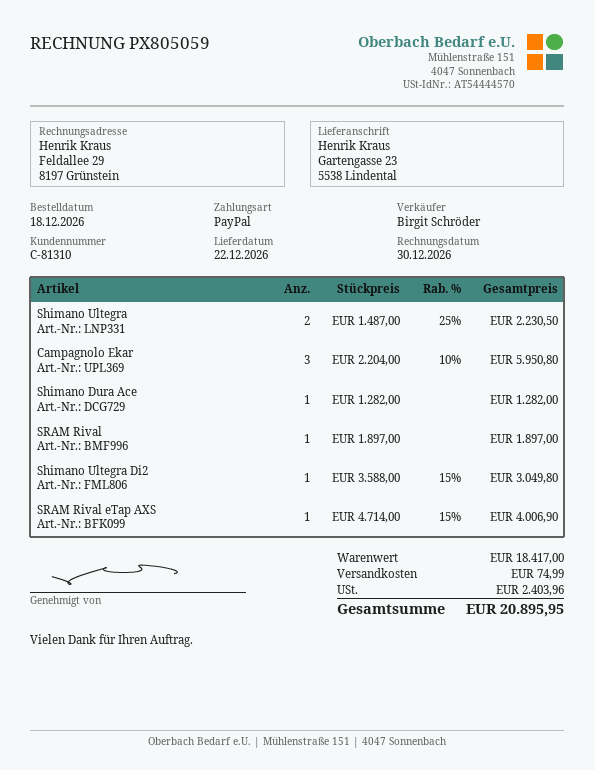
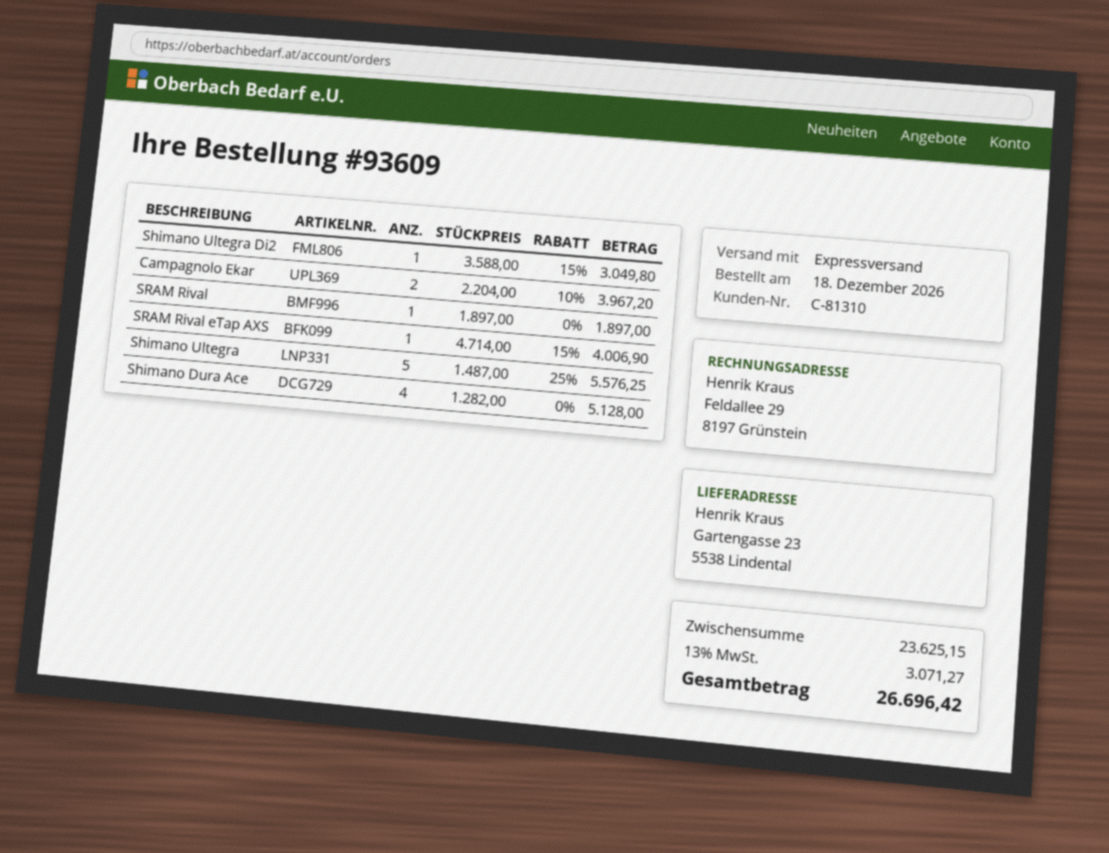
Shimano Ultegra: 2 x 1487.00 - 25% = 2230.50 -> 5 x 1487.00 - 25% = 5576.25
Campagnolo Ekar: 3 x 2204.00 - 10% = 5950.80 -> 2 x 2204.00 - 10% = 3967.20
Shimano Dura Ace: 1 x 1282.00 = 1282.00 -> 4 x 1282.00 = 5128.00
subtotal: 18417.00 -> 23625.15
shipping: 74.99 -> none
tax: 2403.96 -> 3071.27
total: 20895.95 -> 26696.42

